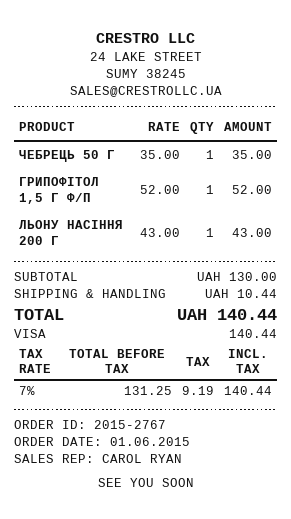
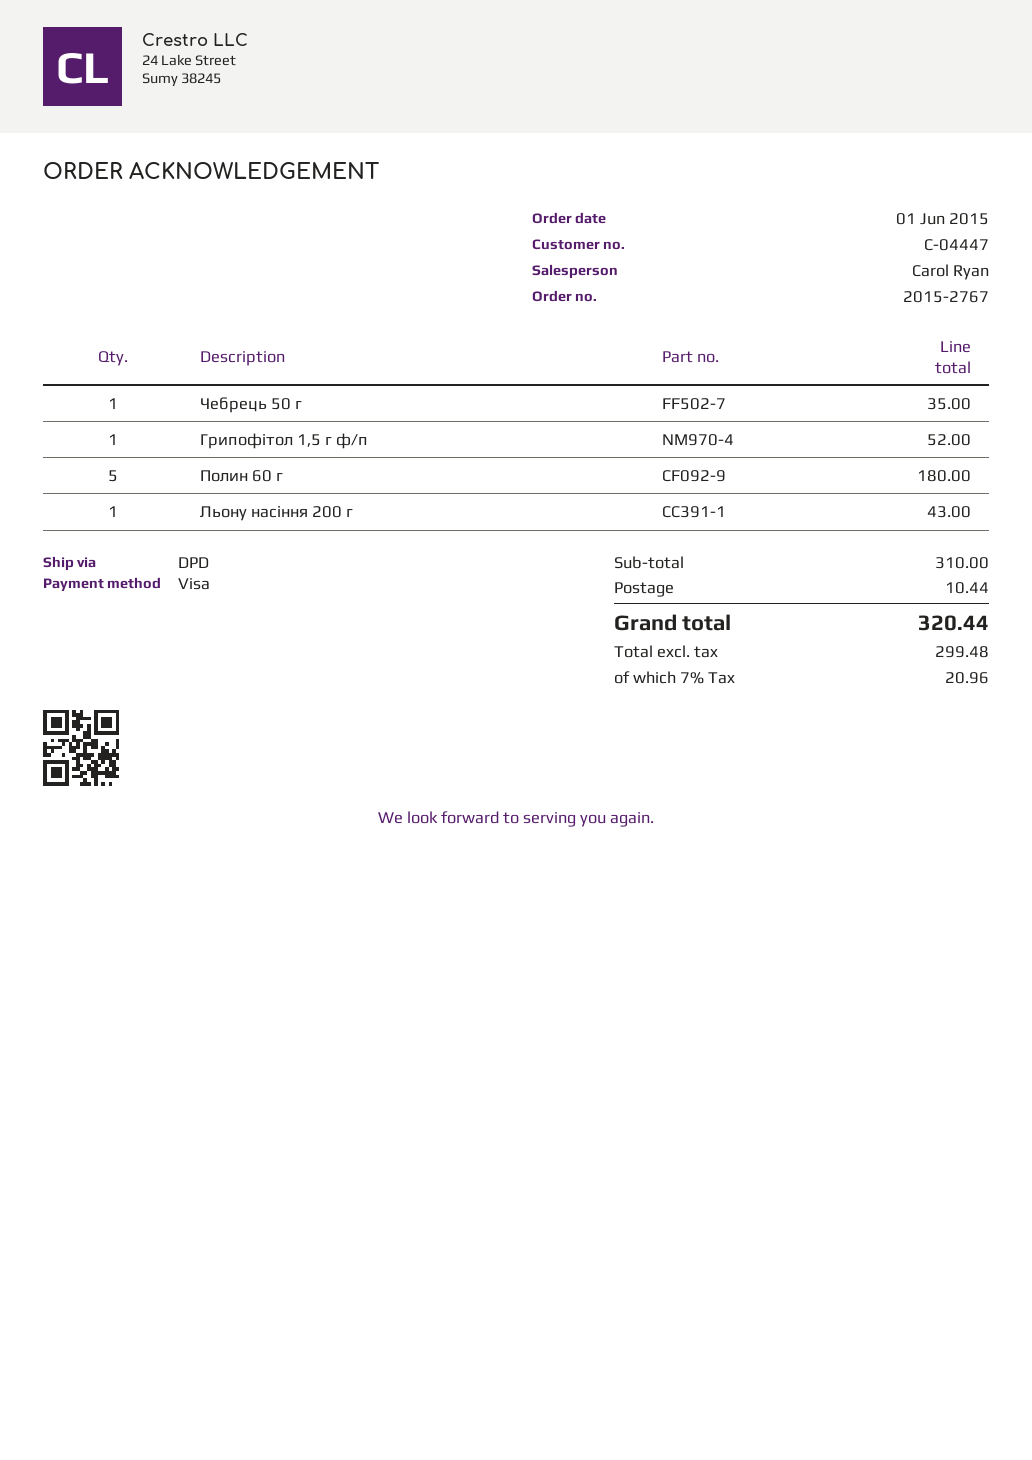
Полин 60 г: none -> 5 for 180.00
subtotal: 130.00 -> 310.00
net: 131.25 -> 299.48
tax: 7% = 9.19 -> 7% = 20.96
total: 140.44 -> 320.44

